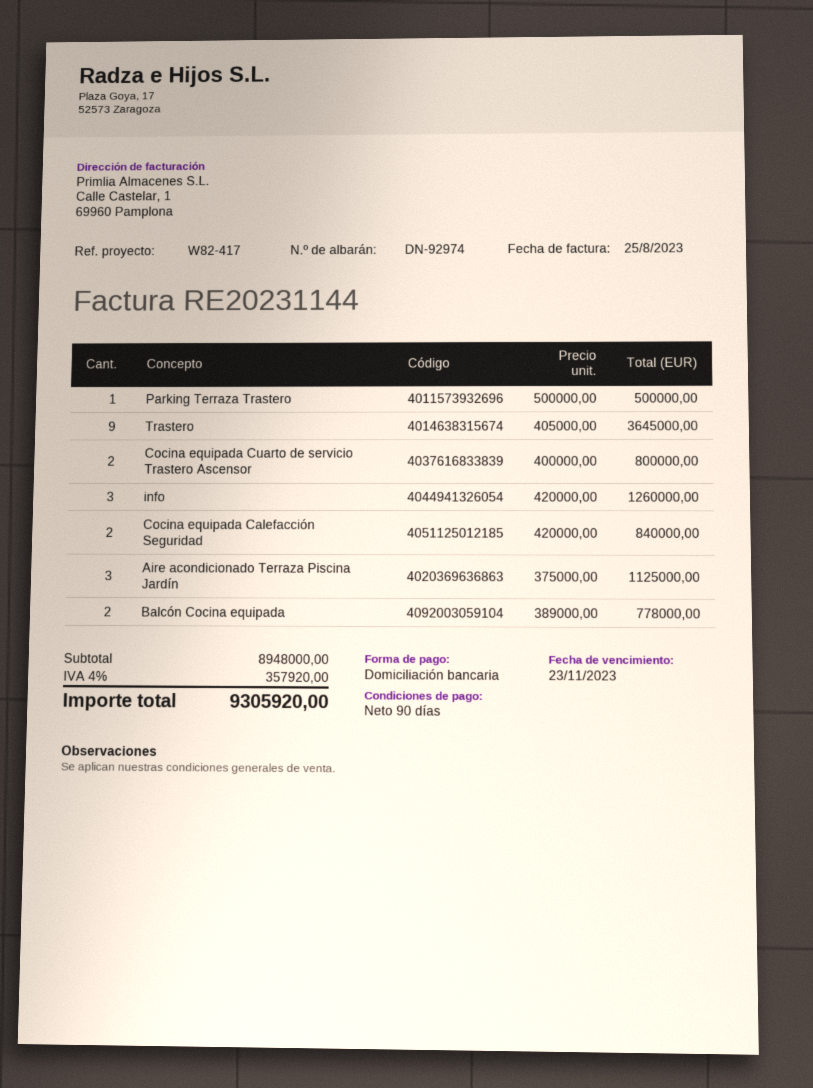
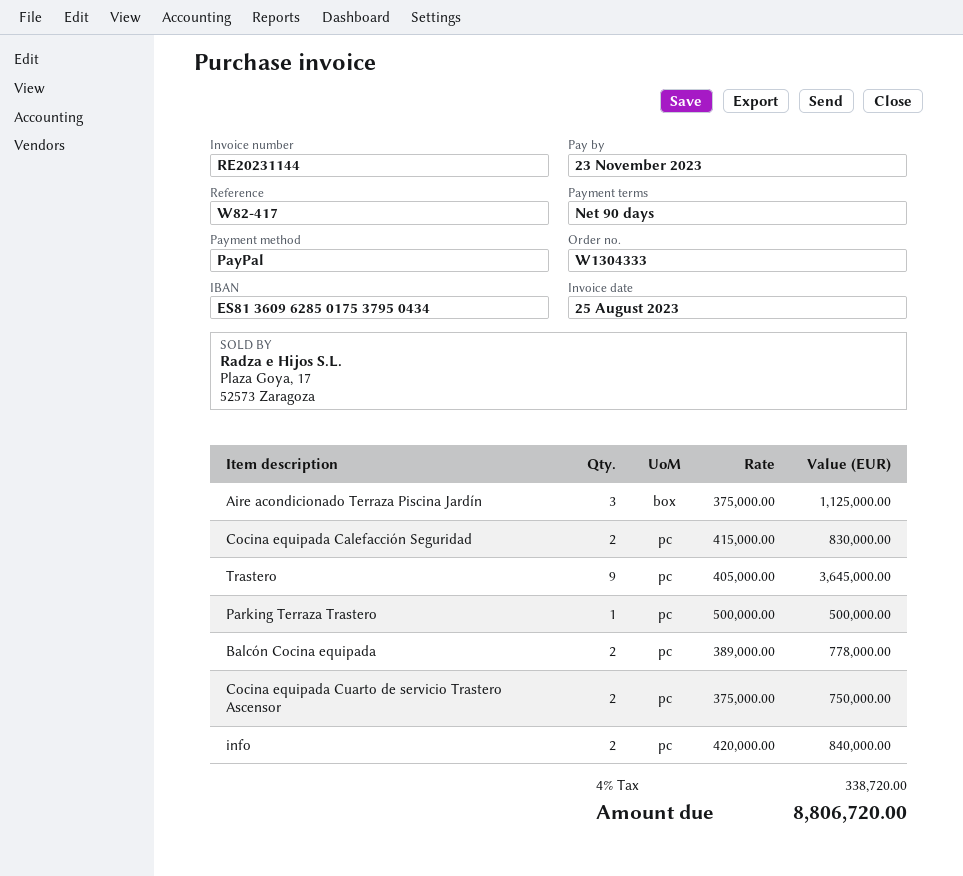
payment method: direct debit -> PayPal
Cocina equipada Cuarto de servicio Trastero Ascensor: 2 x 400000.00 = 800000.00 -> 2 x 375000.00 = 750000.00
info: 3 x 420000.00 = 1260000.00 -> 2 x 420000.00 = 840000.00
Cocina equipada Calefacción Seguridad: 2 x 420000.00 = 840000.00 -> 2 x 415000.00 = 830000.00
tax: 4% = 357920.00 -> 4% = 338720.00
total: 9305920.00 -> 8806720.00

